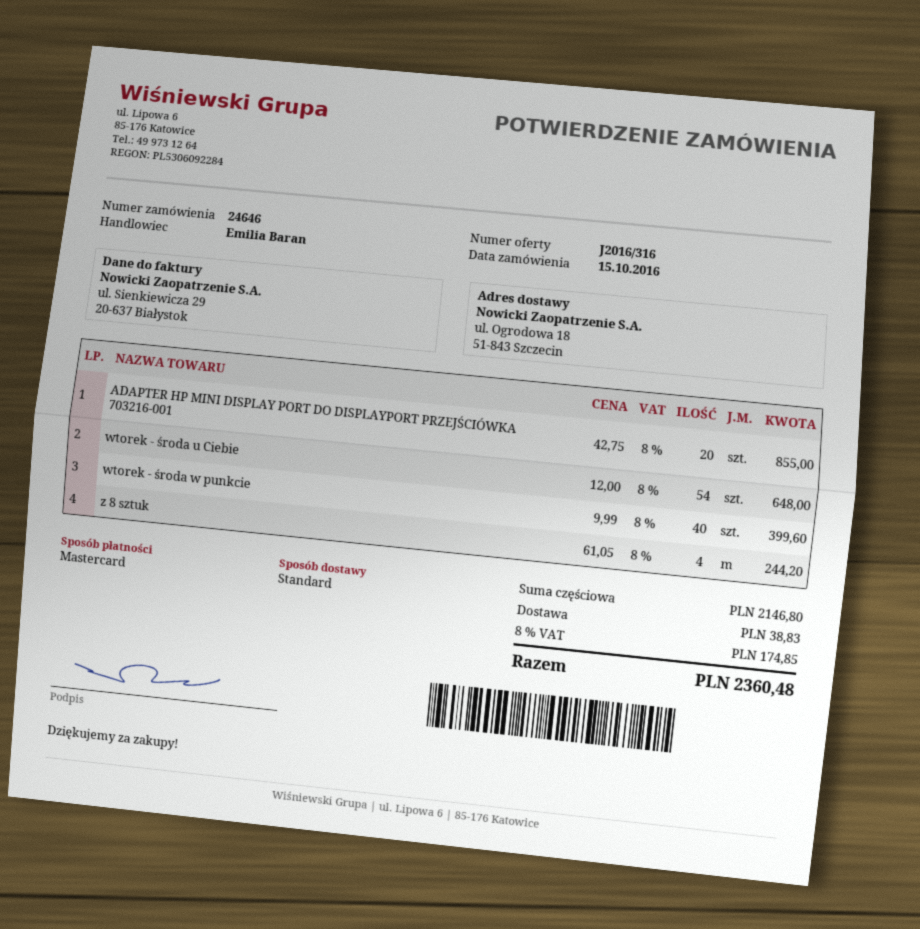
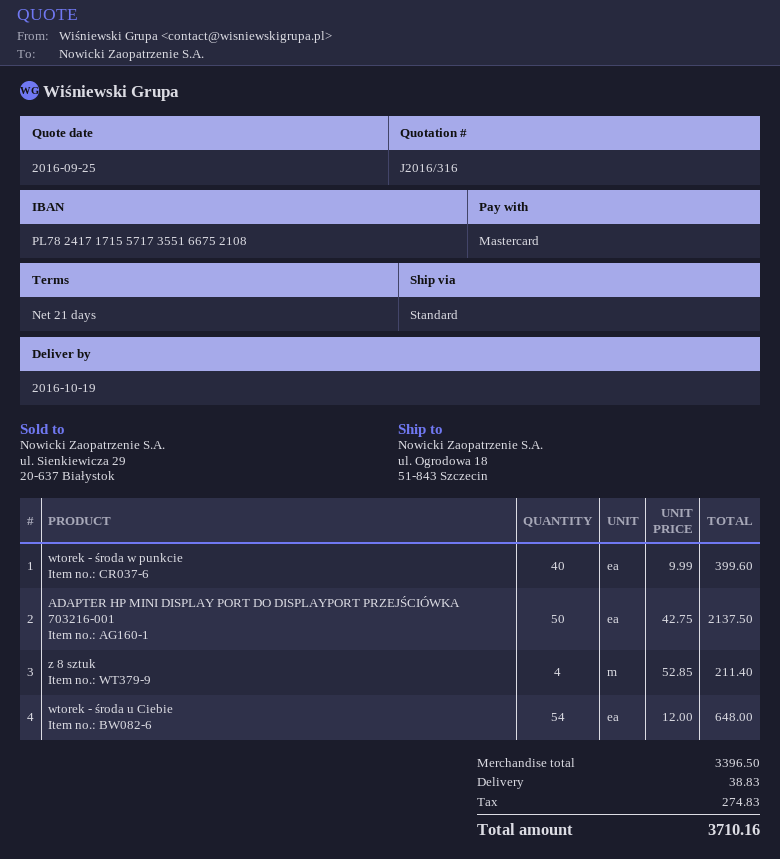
ADAPTER HP MINI DISPLAY PORT DO DISPLAYPORT PRZEJŚCIÓWKA 703216-001: 20 x 42.75 = 855.00 -> 50 x 42.75 = 2137.50
z 8 sztuk: 4 x 61.05 = 244.20 -> 4 x 52.85 = 211.40
subtotal: 2146.80 -> 3396.50
tax: 174.85 -> 274.83
total: 2360.48 -> 3710.16

